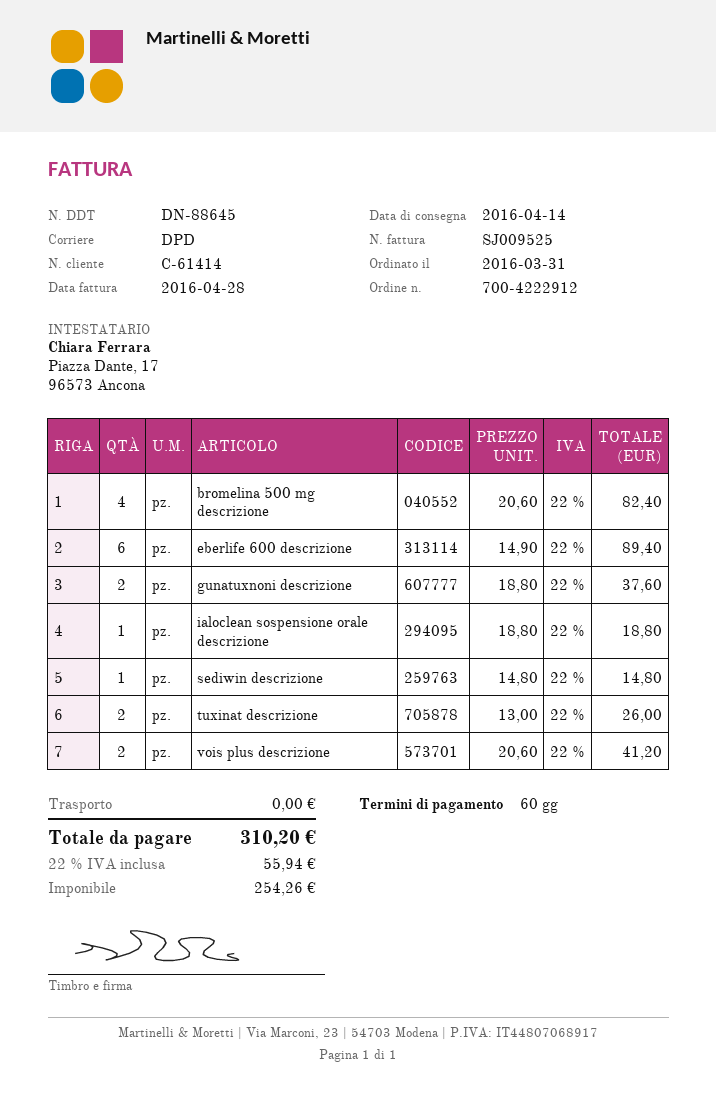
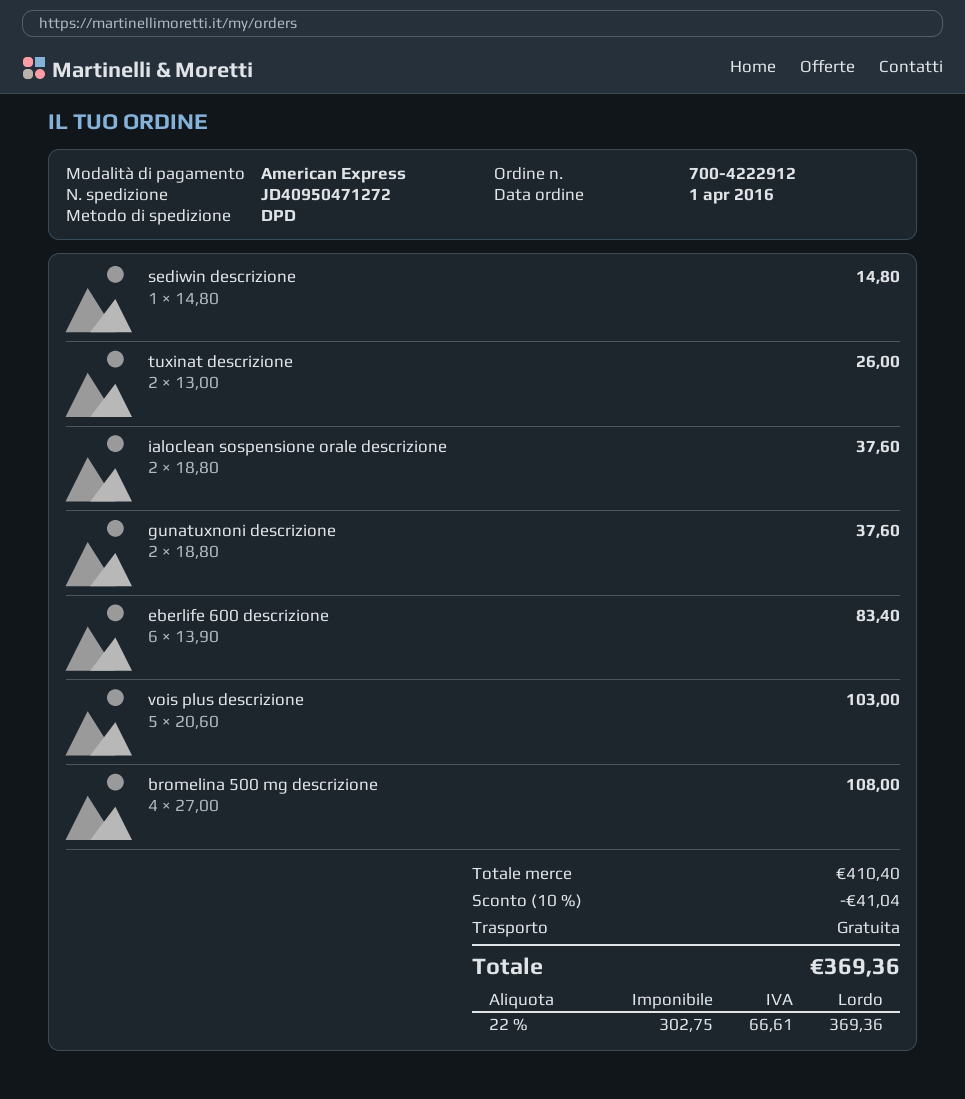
order date: 2016-03-31 -> 2016-04-01
bromelina 500 mg descrizione: 4 x 20.60 = 82.40 -> 4 x 27.00 = 108.00
eberlife 600 descrizione: 6 x 14.90 = 89.40 -> 6 x 13.90 = 83.40
ialoclean sospensione orale descrizione: 1 x 18.80 = 18.80 -> 2 x 18.80 = 37.60
vois plus descrizione: 2 x 20.60 = 41.20 -> 5 x 20.60 = 103.00
discount: none -> 10% = 41.04
net: 254.26 -> 302.75
tax: 22% = 55.94 -> 22% = 66.61
total: 310.20 -> 369.36

